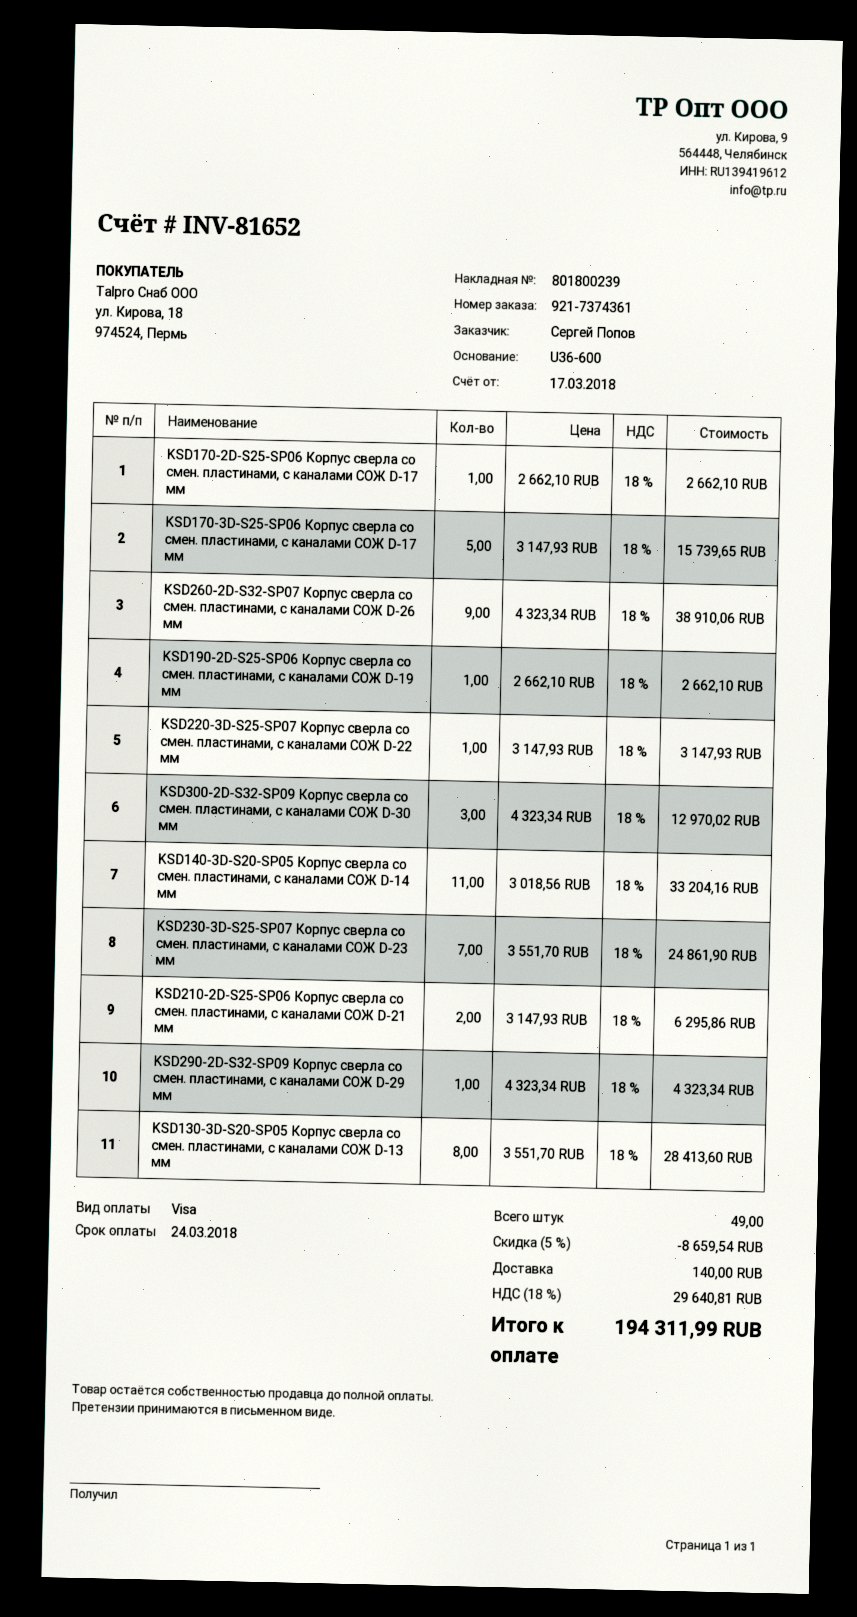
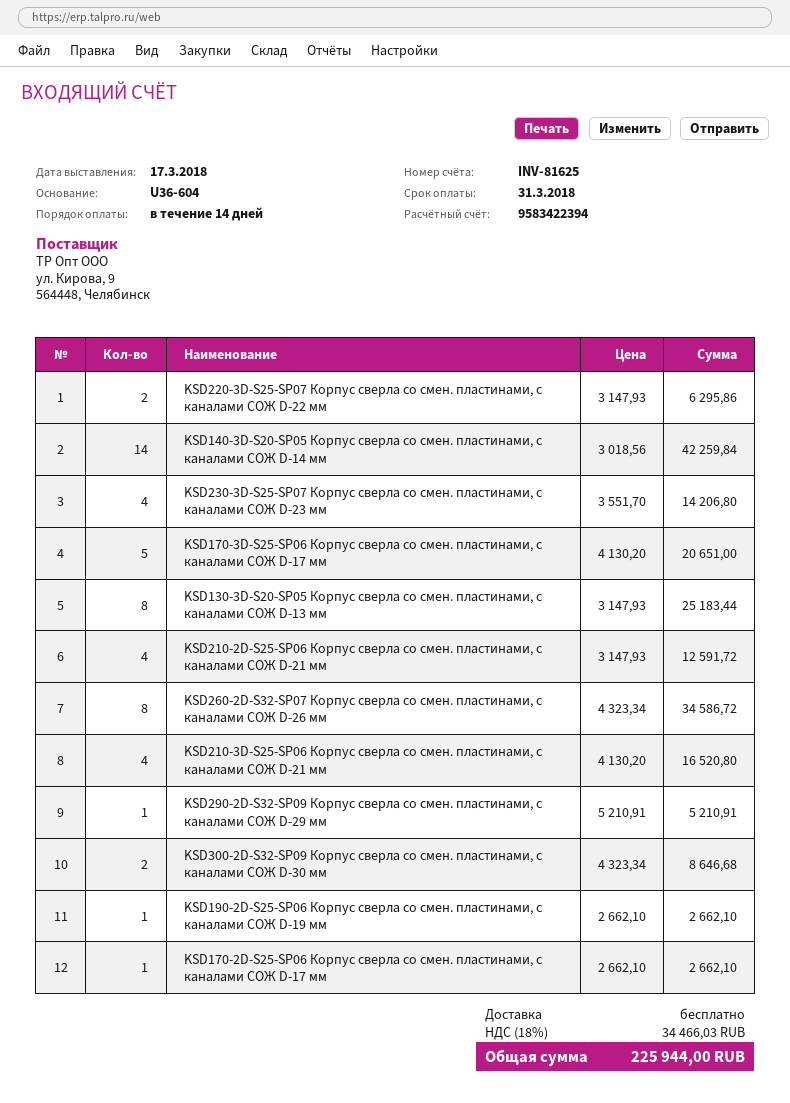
invoice number: INV-81652 -> INV-81625
due date: 2018-03-24 -> 2018-03-31
reference: U36-600 -> U36-604
KSD170-3D-S25-SP06 Корпус сверла со смен. пластинами, с каналами СОЖ D-17 мм: 5 x 3147.93 = 15739.65 -> 5 x 4130.20 = 20651.00
KSD260-2D-S32-SP07 Корпус сверла со смен. пластинами, с каналами СОЖ D-26 мм: 9 x 4323.34 = 38910.06 -> 8 x 4323.34 = 34586.72
KSD220-3D-S25-SP07 Корпус сверла со смен. пластинами, с каналами СОЖ D-22 мм: 1 x 3147.93 = 3147.93 -> 2 x 3147.93 = 6295.86
KSD300-2D-S32-SP09 Корпус сверла со смен. пластинами, с каналами СОЖ D-30 мм: 3 x 4323.34 = 12970.02 -> 2 x 4323.34 = 8646.68
KSD140-3D-S20-SP05 Корпус сверла со смен. пластинами, с каналами СОЖ D-14 мм: 11 x 3018.56 = 33204.16 -> 14 x 3018.56 = 42259.84
KSD230-3D-S25-SP07 Корпус сверла со смен. пластинами, с каналами СОЖ D-23 мм: 7 x 3551.70 = 24861.90 -> 4 x 3551.70 = 14206.80
KSD210-2D-S25-SP06 Корпус сверла со смен. пластинами, с каналами СОЖ D-21 мм: 2 x 3147.93 = 6295.86 -> 4 x 3147.93 = 12591.72
KSD290-2D-S32-SP09 Корпус сверла со смен. пластинами, с каналами СОЖ D-29 мм: 1 x 4323.34 = 4323.34 -> 1 x 5210.91 = 5210.91
KSD130-3D-S20-SP05 Корпус сверла со смен. пластинами, с каналами СОЖ D-13 мм: 8 x 3551.70 = 28413.60 -> 8 x 3147.93 = 25183.44
KSD210-3D-S25-SP06 Корпус сверла со смен. пластинами, с каналами СОЖ D-21 мм: none -> 4 x 4130.20 = 16520.80
discount: 5% = 8659.54 -> none
shipping: 140.00 -> 0.00
tax: 18% = 29640.81 -> 18% = 34466.03
total: 194311.99 -> 225944.00

